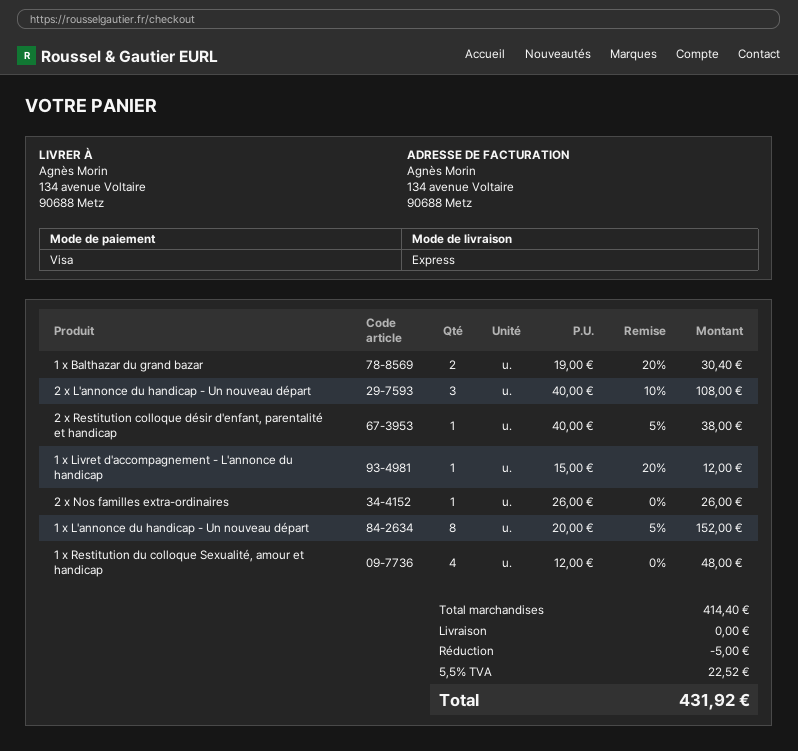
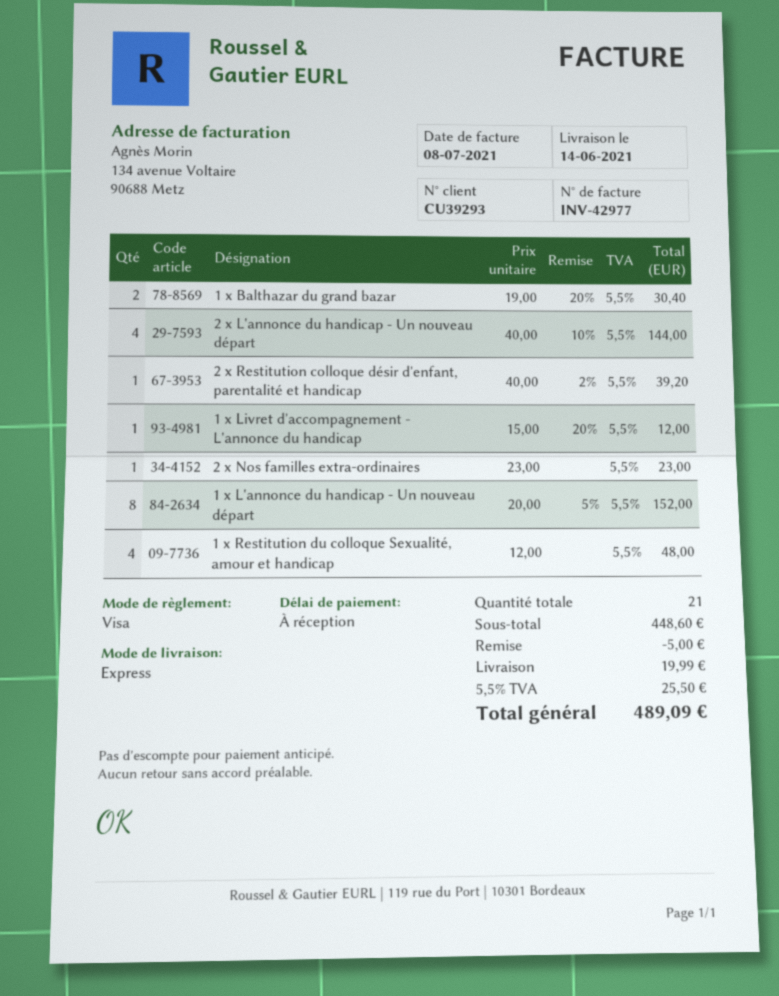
2 x L'annonce du handicap - Un nouveau départ: 3 x 40.00 - 10% = 108.00 -> 4 x 40.00 - 10% = 144.00
2 x Restitution colloque désir d'enfant, parentalité et handicap: 1 x 40.00 - 5% = 38.00 -> 1 x 40.00 - 2% = 39.20
2 x Nos familles extra-ordinaires: 1 x 26.00 = 26.00 -> 1 x 23.00 = 23.00
subtotal: 414.40 -> 448.60
shipping: 0.00 -> 19.99
tax: 5.5% = 22.52 -> 5.5% = 25.50
total: 431.92 -> 489.09

